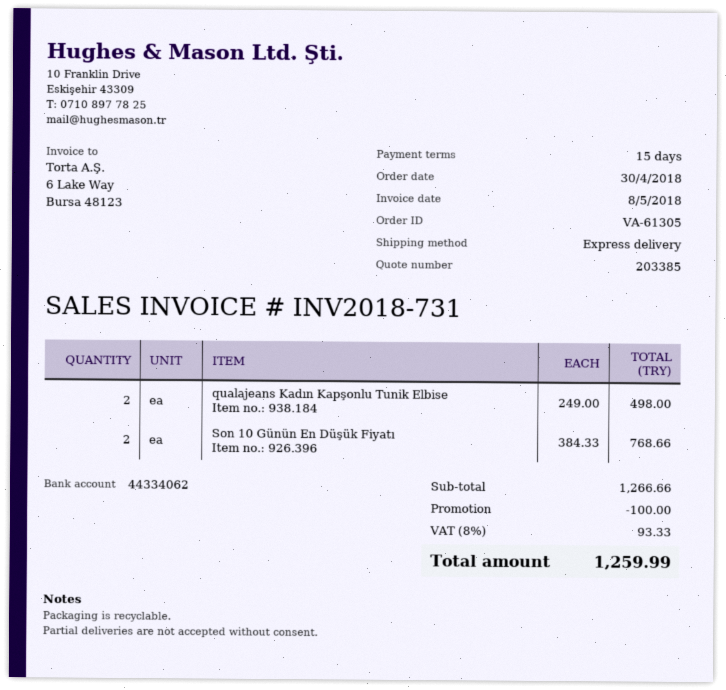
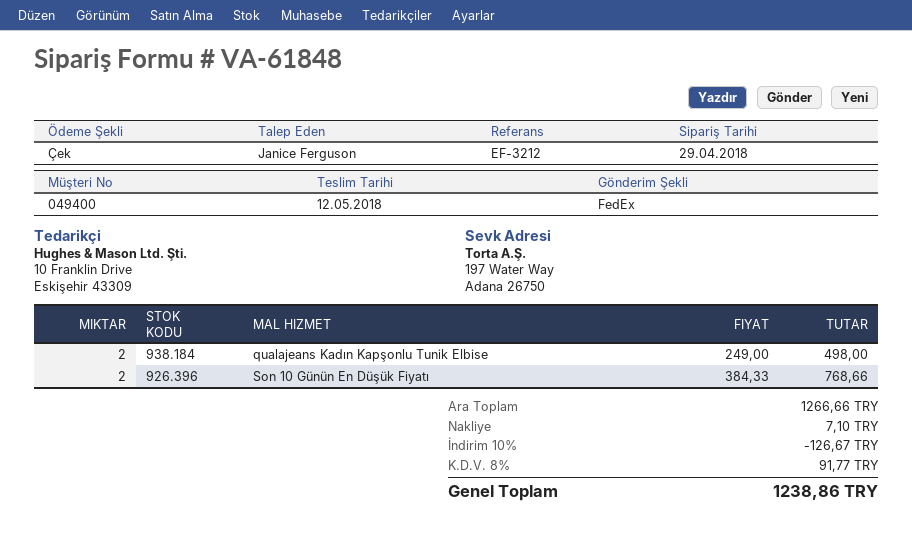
order number: VA-61305 -> VA-61848
order date: 2018-04-30 -> 2018-04-29
shipping method: express -> FedEx
discount: 100.00 -> 126.67
shipping: none -> 7.10
tax: 8% = 93.33 -> 8% = 91.77
total: 1259.99 -> 1238.86

